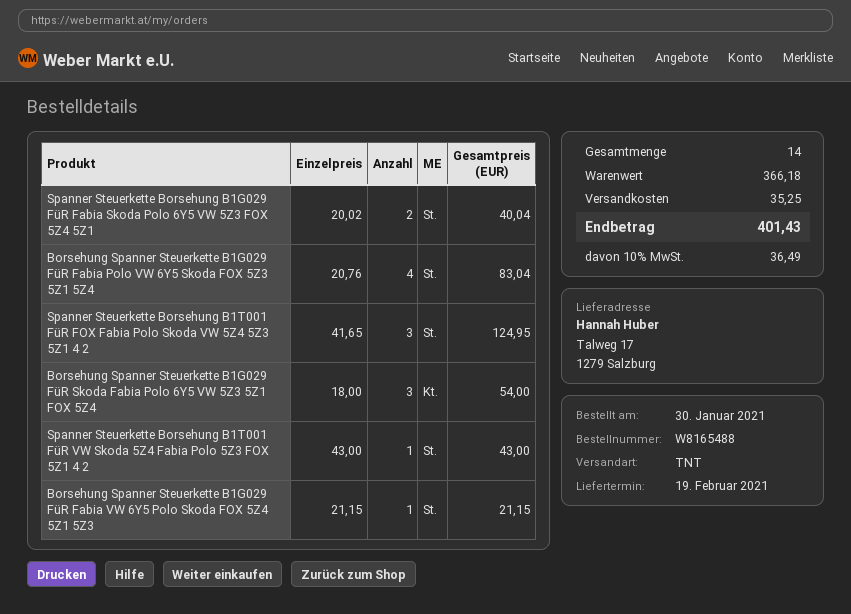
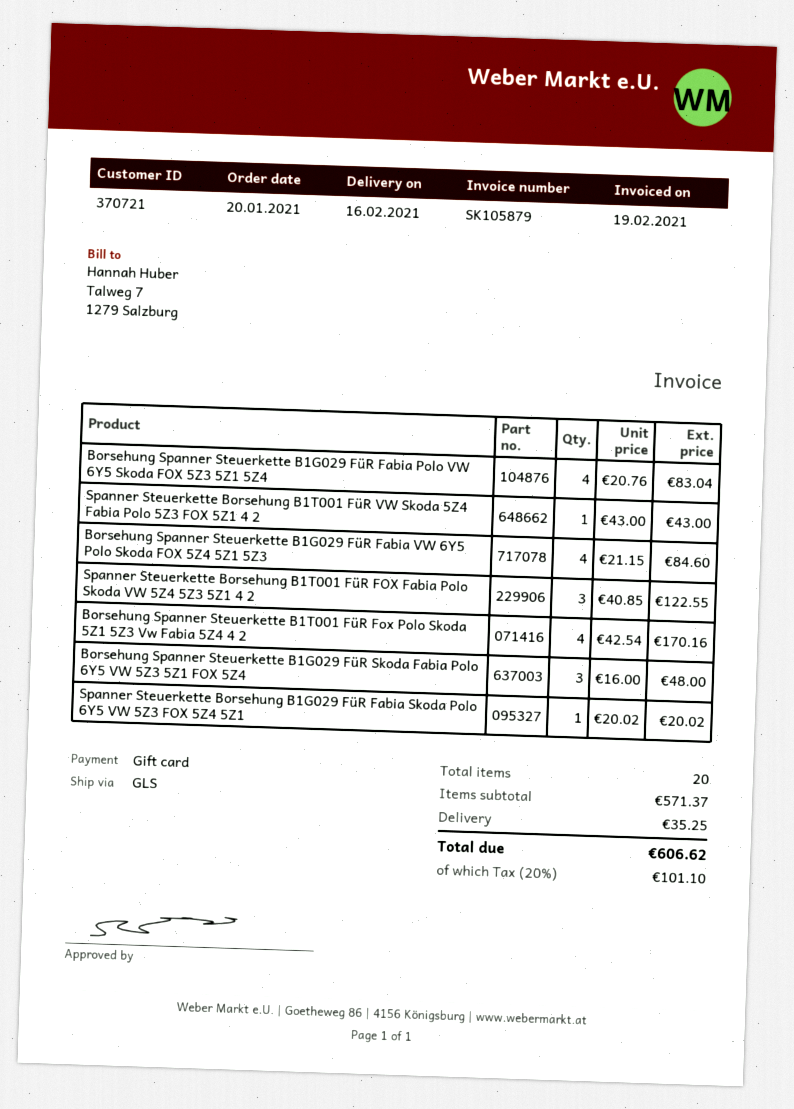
order date: 2021-01-30 -> 2021-01-20
delivery date: 2021-02-19 -> 2021-02-16
shipping method: TNT -> GLS
Spanner Steuerkette Borsehung B1G029 FüR Fabia Skoda Polo 6Y5 VW 5Z3 FOX 5Z4 5Z1: 2 x 20.02 = 40.04 -> 1 x 20.02 = 20.02
Spanner Steuerkette Borsehung B1T001 FüR FOX Fabia Polo Skoda VW 5Z4 5Z3 5Z1 4 2: 3 x 41.65 = 124.95 -> 3 x 40.85 = 122.55
Borsehung Spanner Steuerkette B1G029 FüR Skoda Fabia Polo 6Y5 VW 5Z3 5Z1 FOX 5Z4: 3 x 18.00 = 54.00 -> 3 x 16.00 = 48.00
Borsehung Spanner Steuerkette B1G029 FüR Fabia VW 6Y5 Polo Skoda FOX 5Z4 5Z1 5Z3: 1 x 21.15 = 21.15 -> 4 x 21.15 = 84.60
Borsehung Spanner Steuerkette B1T001 FüR Fox Polo Skoda 5Z1 5Z3 Vw Fabia 5Z4 4 2: none -> 4 x 42.54 = 170.16
total quantity: 14 -> 20
subtotal: 366.18 -> 571.37
tax: 10% = 36.49 -> 20% = 101.10
total: 401.43 -> 606.62

